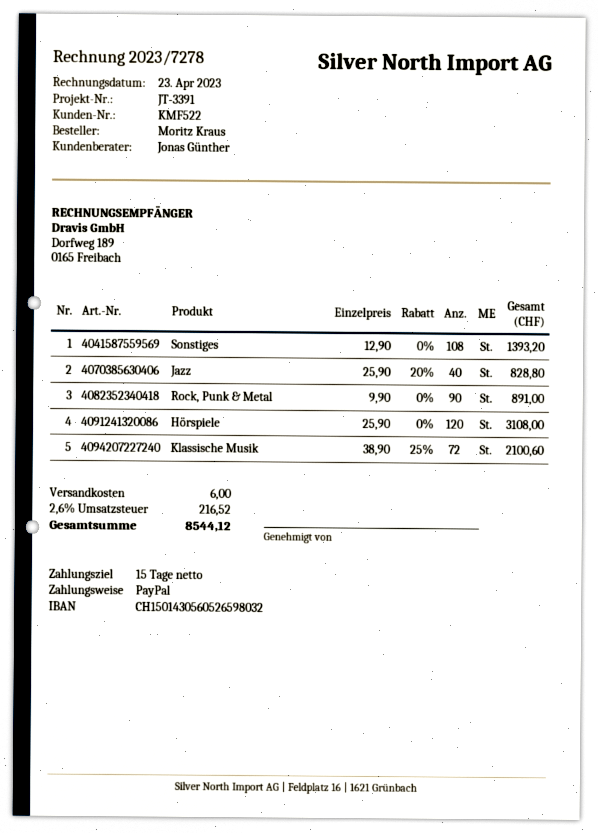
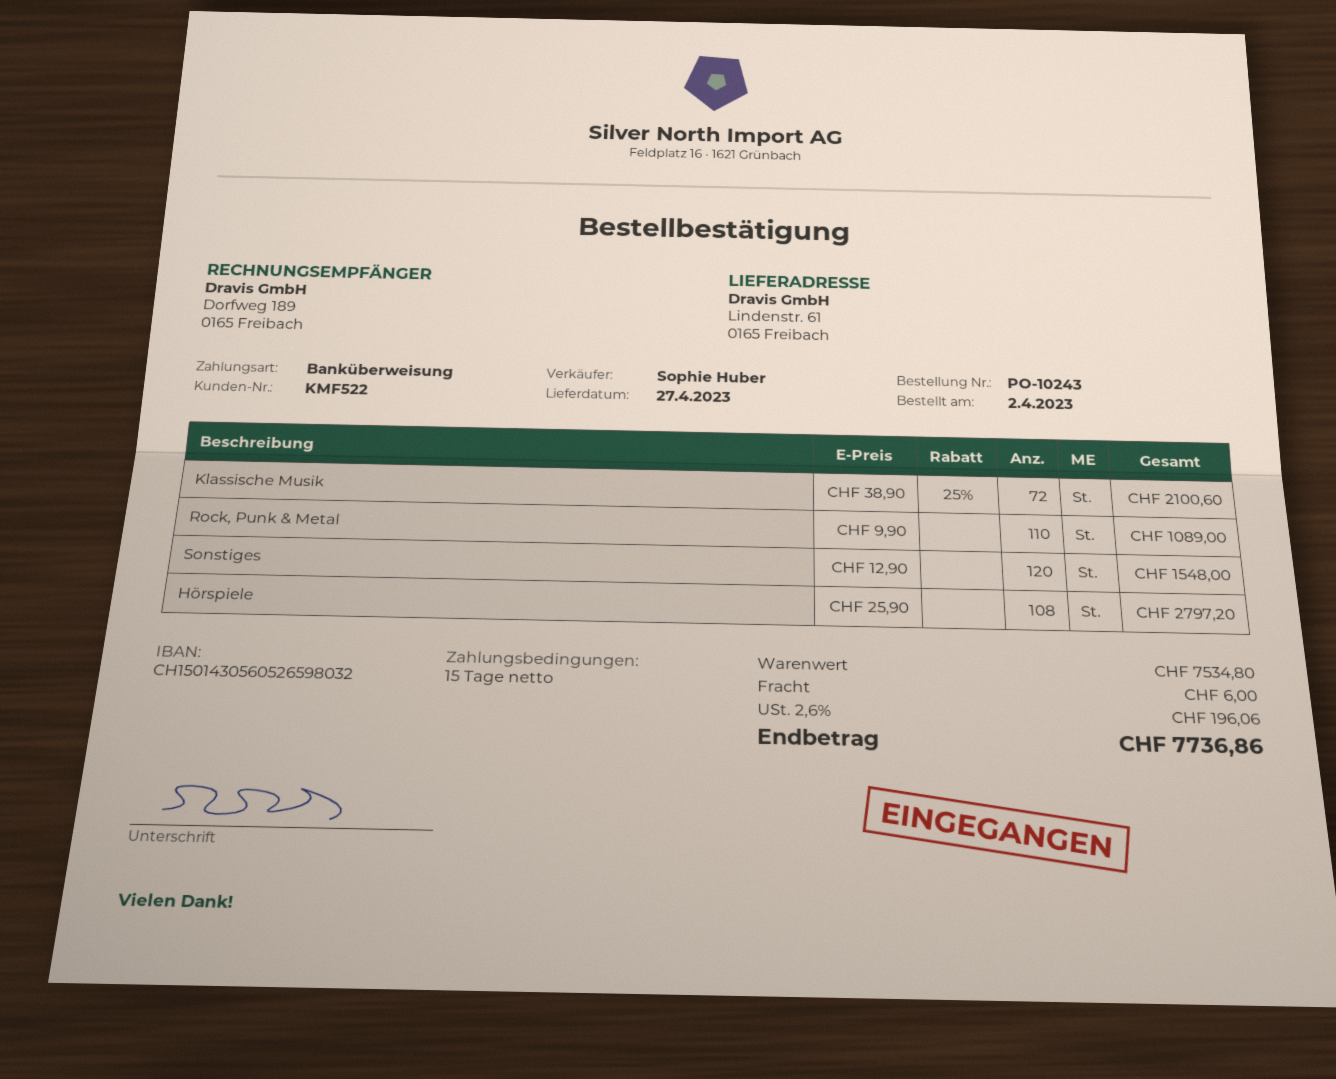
sales rep: Jonas Günther -> Sophie Huber
payment method: PayPal -> bank transfer
Sonstiges: 108 x 12.90 = 1393.20 -> 120 x 12.90 = 1548.00
Jazz: 40 x 25.90 - 20% = 828.80 -> none
Rock, Punk & Metal: 90 x 9.90 = 891.00 -> 110 x 9.90 = 1089.00
Hörspiele: 120 x 25.90 = 3108.00 -> 108 x 25.90 = 2797.20
tax: 2.6% = 216.52 -> 2.6% = 196.06
total: 8544.12 -> 7736.86

